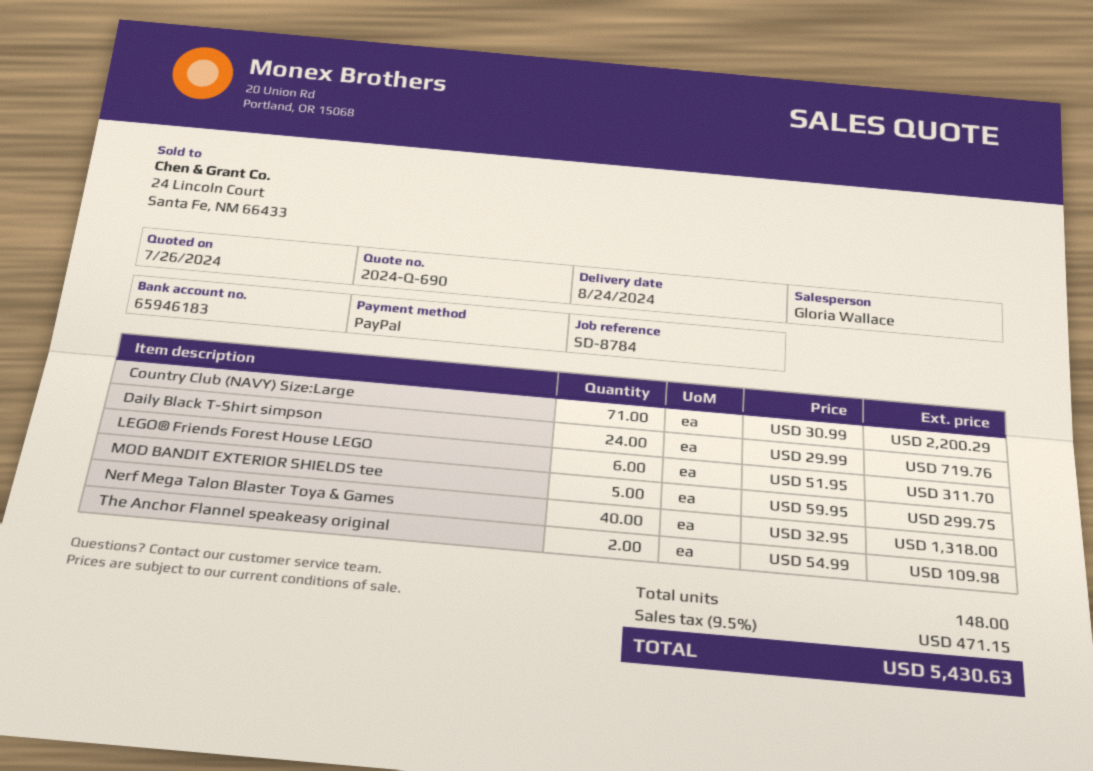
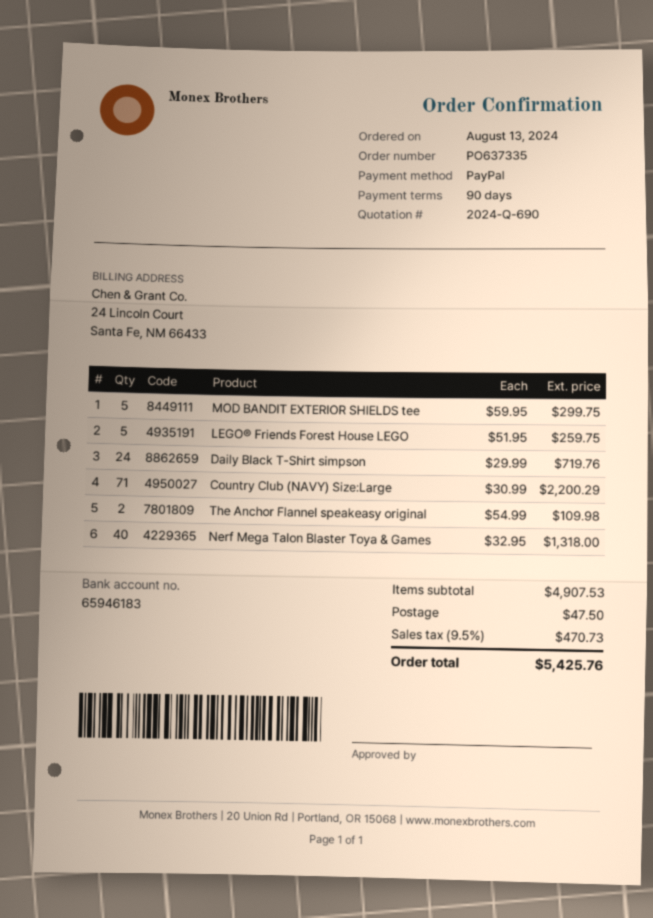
LEGO® Friends Forest House LEGO: 6 x 51.95 = 311.70 -> 5 x 51.95 = 259.75
shipping: none -> 47.50
tax: 9.5% = 471.15 -> 9.5% = 470.73
total: 5430.63 -> 5425.76

